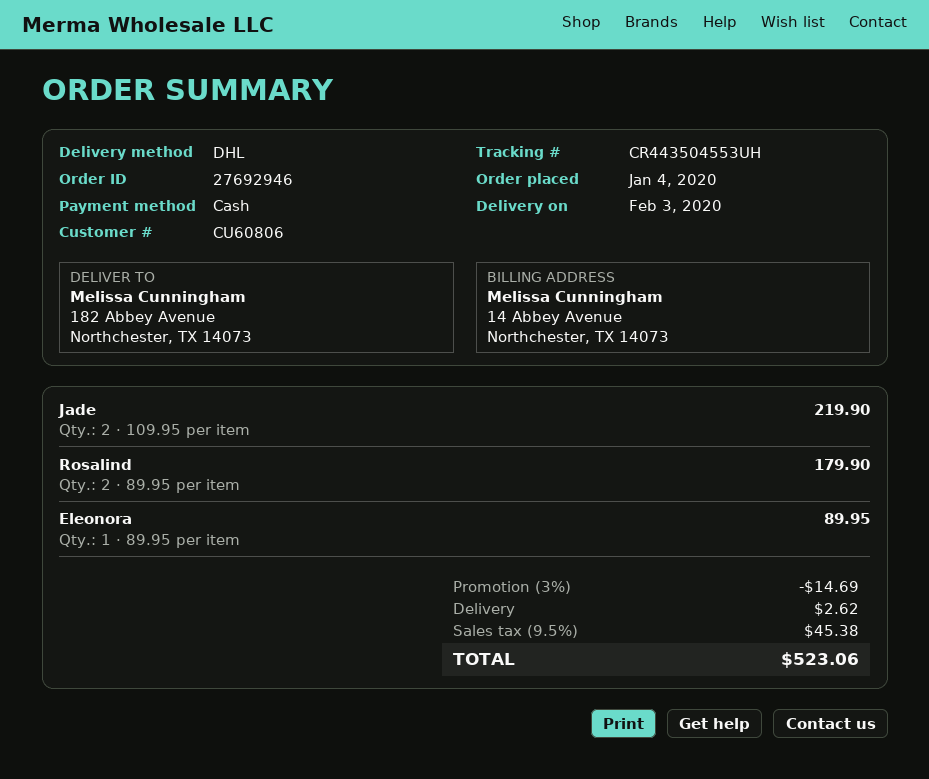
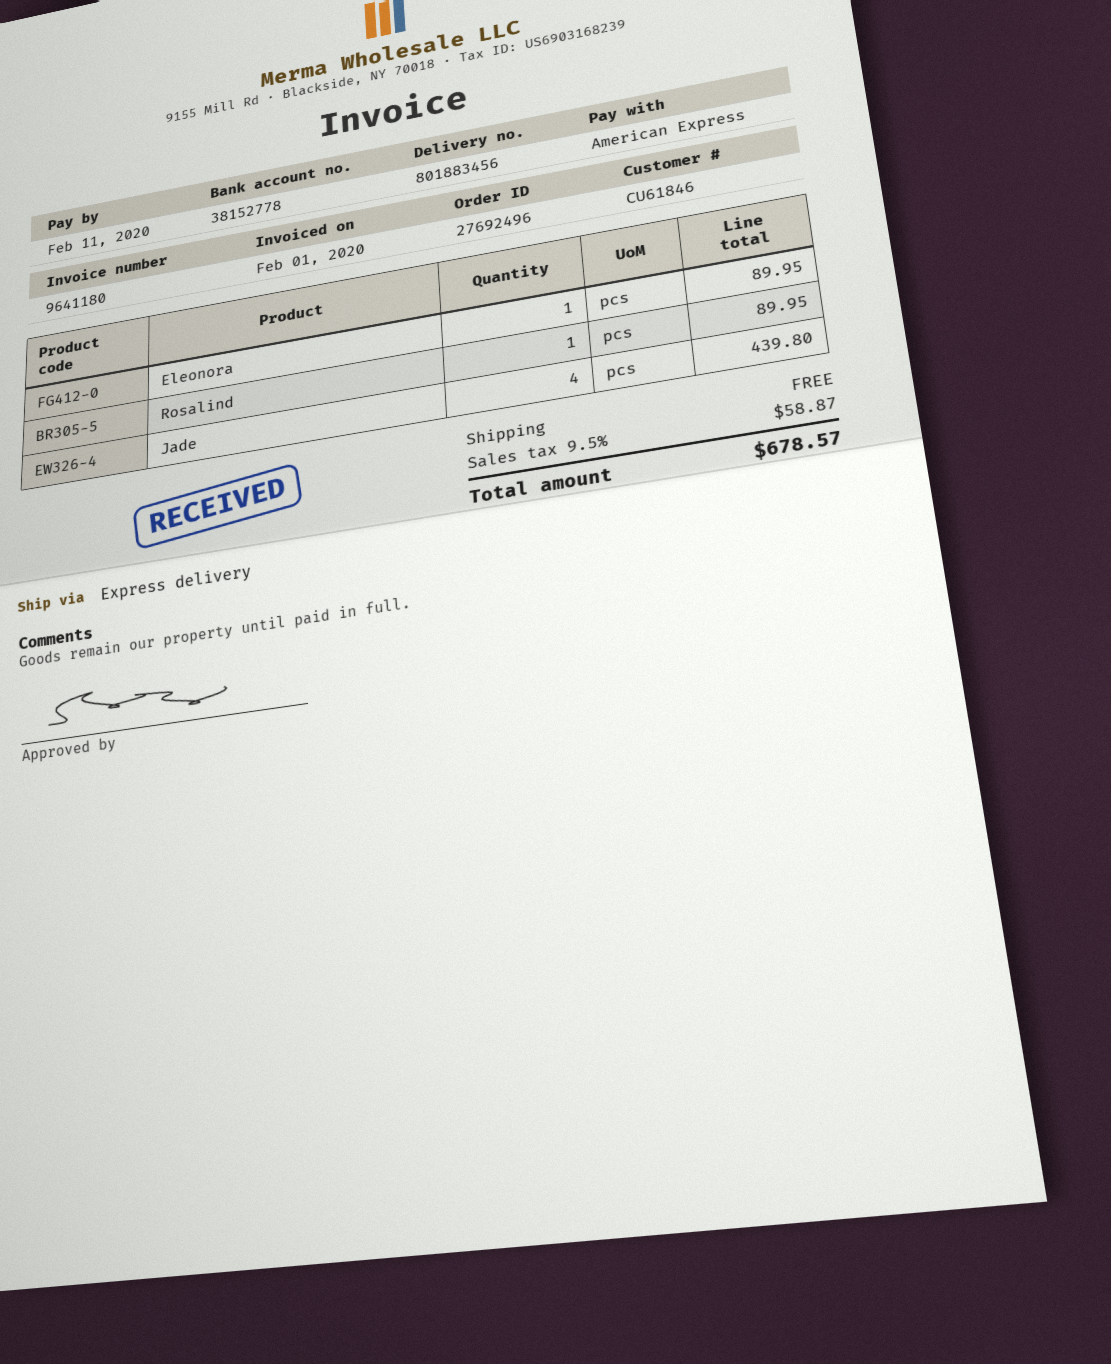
order number: 27692946 -> 27692496
customer number: CU60806 -> CU61846
payment method: cash -> American Express
shipping method: DHL -> express
Jade: 2 for 219.90 -> 4 for 439.80
Rosalind: 2 for 179.90 -> 1 for 89.95
discount: 3% = 14.69 -> none
shipping: 2.62 -> 0.00
tax: 9.5% = 45.38 -> 9.5% = 58.87
total: 523.06 -> 678.57

